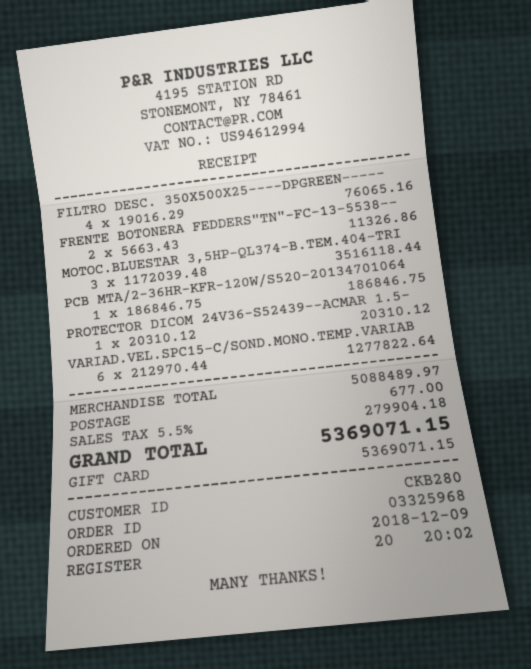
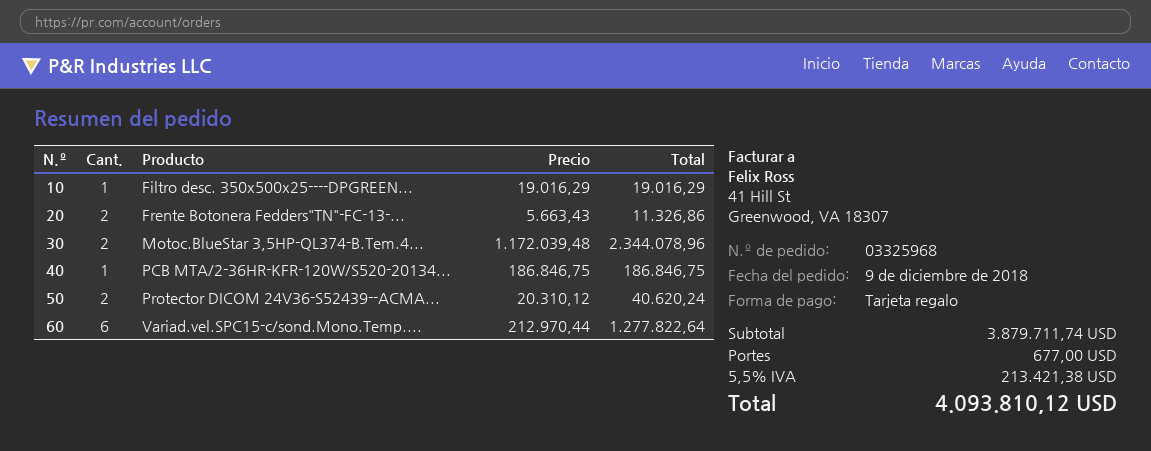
FILTRO DESC. 350X500X25----DPGREEN-----: 4 x 19016.29 = 76065.16 -> 1 x 19016.29 = 19016.29
MOTOC.BLUESTAR 3,5HP-QL374-B.TEM.404-TRI: 3 x 1172039.48 = 3516118.44 -> 2 x 1172039.48 = 2344078.96
PROTECTOR DICOM 24V36-S52439--ACMAR 1.5-: 1 x 20310.12 = 20310.12 -> 2 x 20310.12 = 40620.24
subtotal: 5088489.97 -> 3879711.74
tax: 5.5% = 279904.18 -> 5.5% = 213421.38
total: 5369071.15 -> 4093810.12

